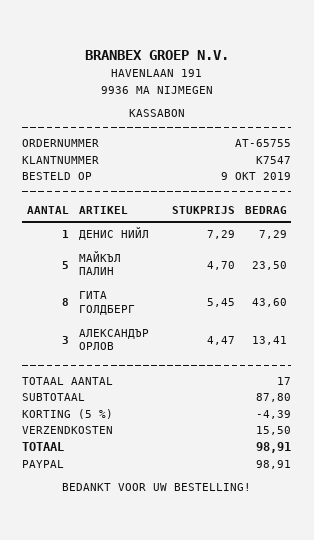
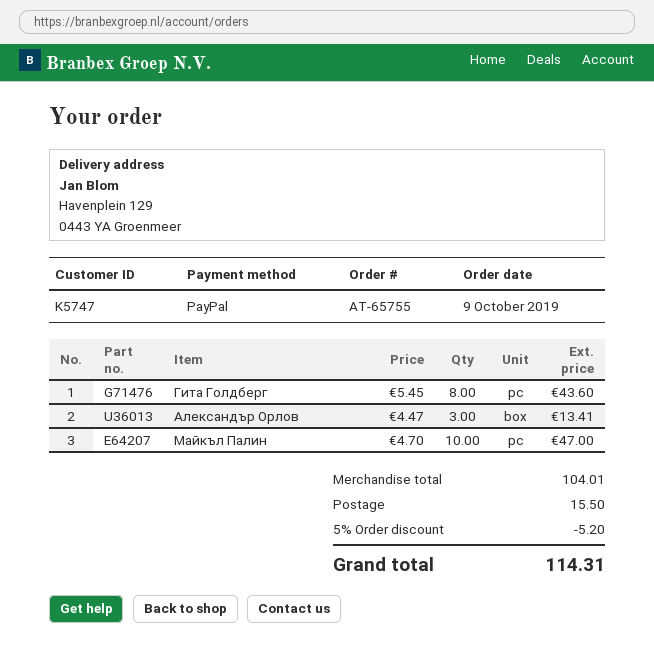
customer number: K7547 -> K5747
ДЕНИС НИЙЛ: 1 x 7.29 = 7.29 -> none
МАЙКЪЛ ПАЛИН: 5 x 4.70 = 23.50 -> 10 x 4.70 = 47.00
subtotal: 87.80 -> 104.01
discount: 5% = 4.39 -> 5% = 5.20
total: 98.91 -> 114.31

